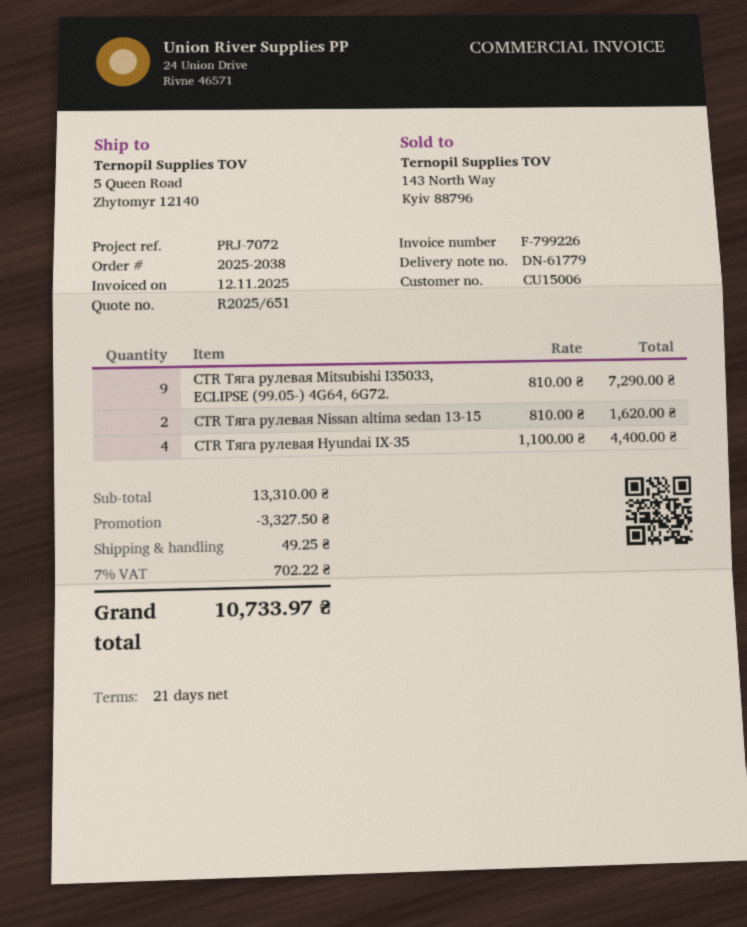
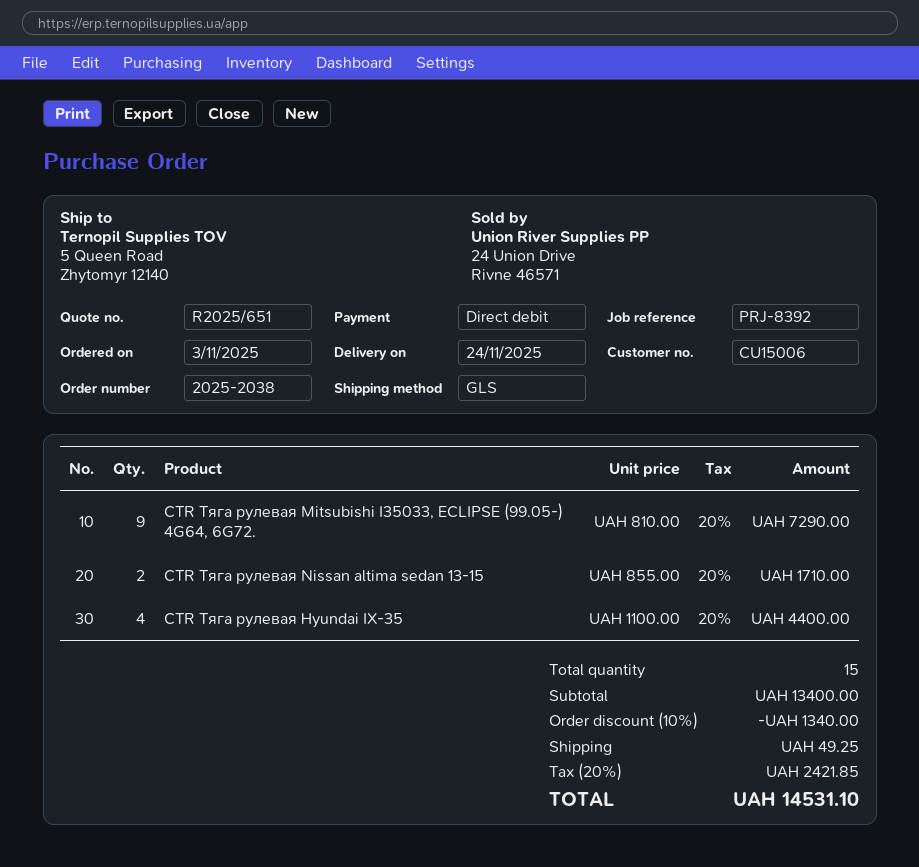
reference: PRJ-7072 -> PRJ-8392
CTR Тяга рулевая Nissan altima sedan 13-15: 2 x 810.00 = 1620.00 -> 2 x 855.00 = 1710.00
subtotal: 13310.00 -> 13400.00
discount: 3327.50 -> 1340.00
tax: 7% = 702.22 -> 20% = 2421.85
total: 10733.97 -> 14531.10

